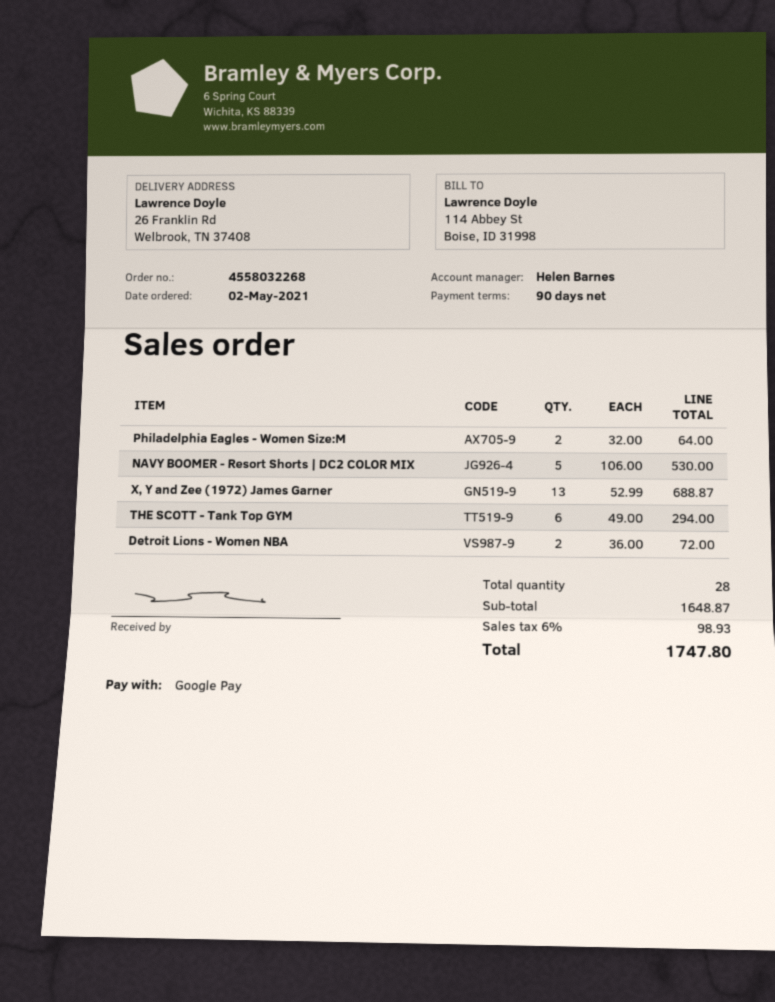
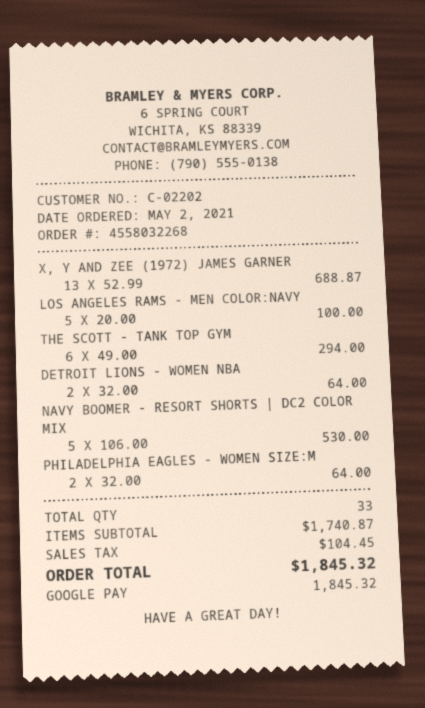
Detroit Lions - Women NBA: 2 x 36.00 = 72.00 -> 2 x 32.00 = 64.00
LOS ANGELES RAMS - MEN COLOR:NAVY: none -> 5 x 20.00 = 100.00
total quantity: 28 -> 33
subtotal: 1648.87 -> 1740.87
tax: 98.93 -> 104.45
total: 1747.80 -> 1845.32

